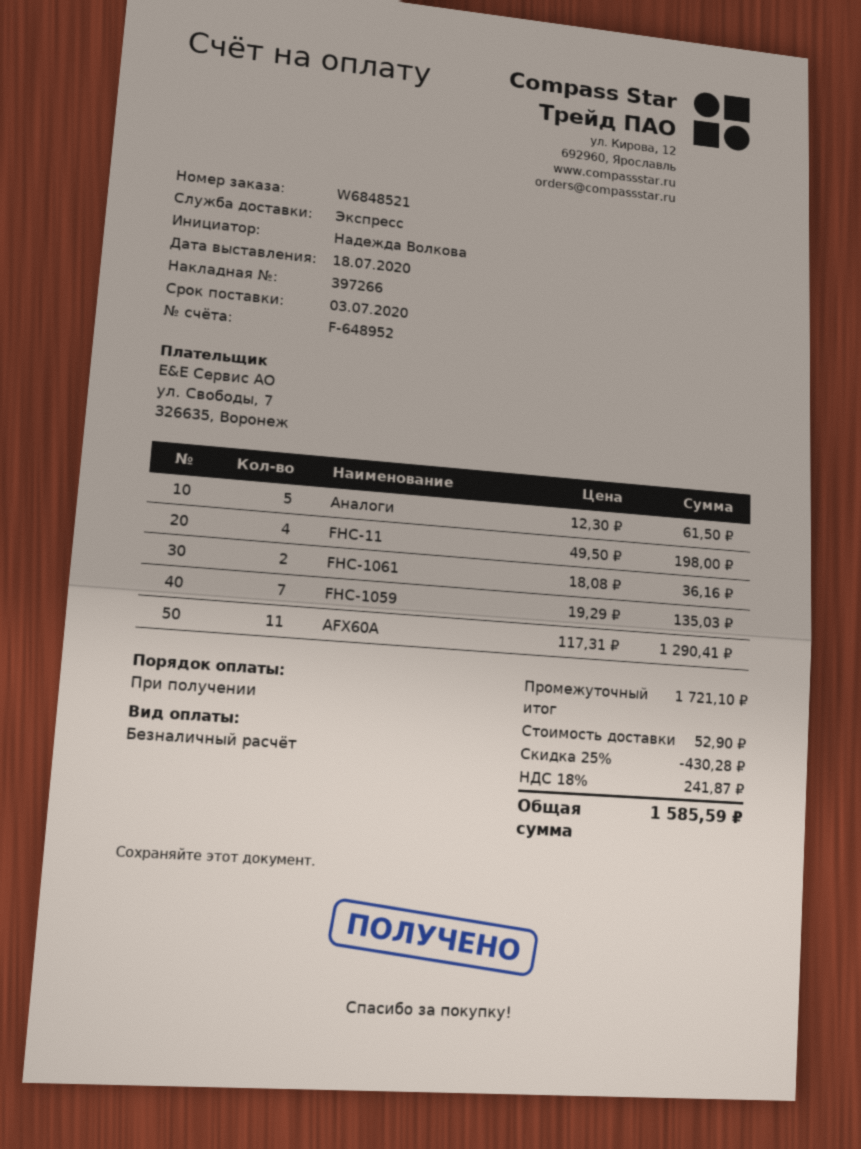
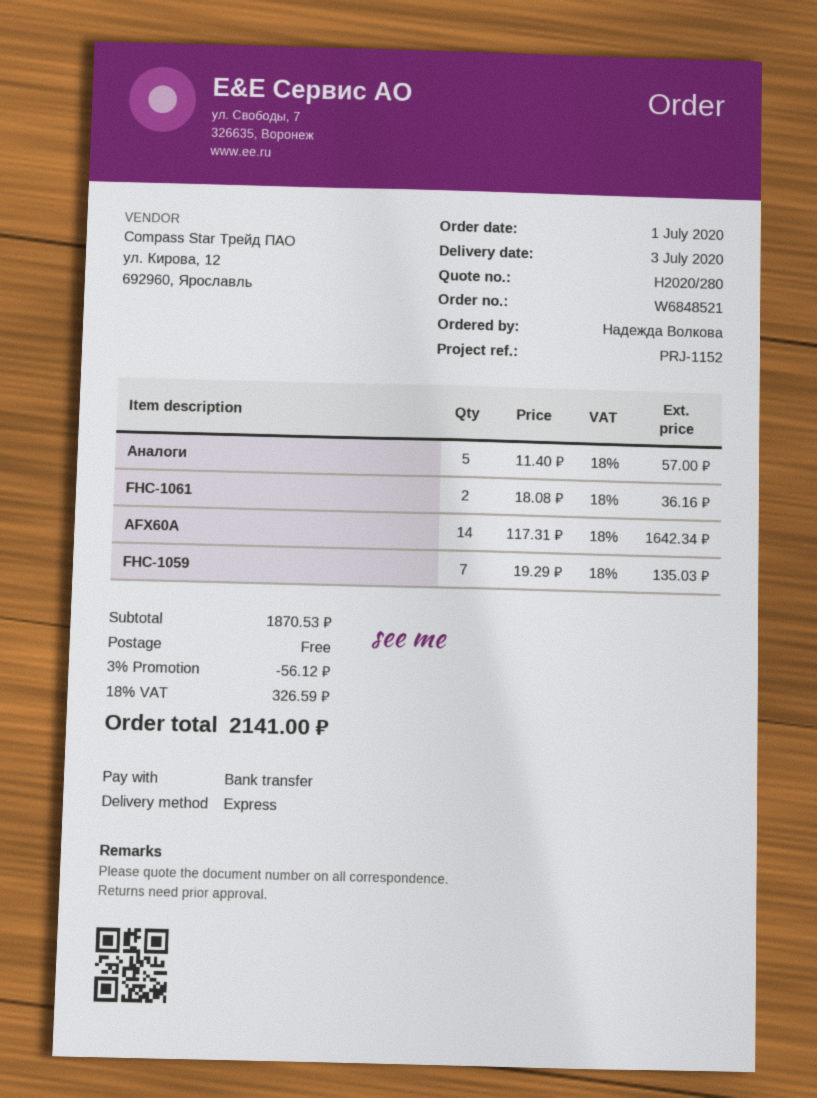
Аналоги: 5 x 12.30 = 61.50 -> 5 x 11.40 = 57.00
FHC-11: 4 x 49.50 = 198.00 -> none
AFX60A: 11 x 117.31 = 1290.41 -> 14 x 117.31 = 1642.34
subtotal: 1721.10 -> 1870.53
discount: 25% = 430.28 -> 3% = 56.12
shipping: 52.90 -> 0.00
tax: 18% = 241.87 -> 18% = 326.59
total: 1585.59 -> 2141.00

